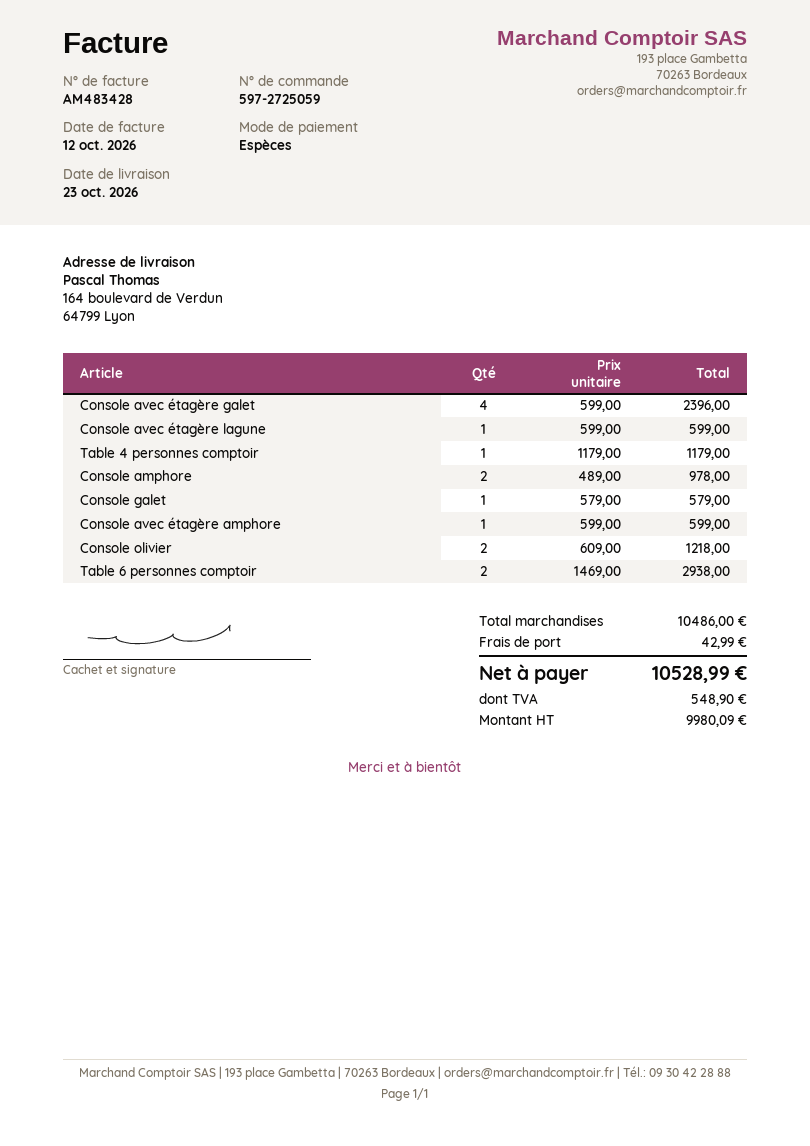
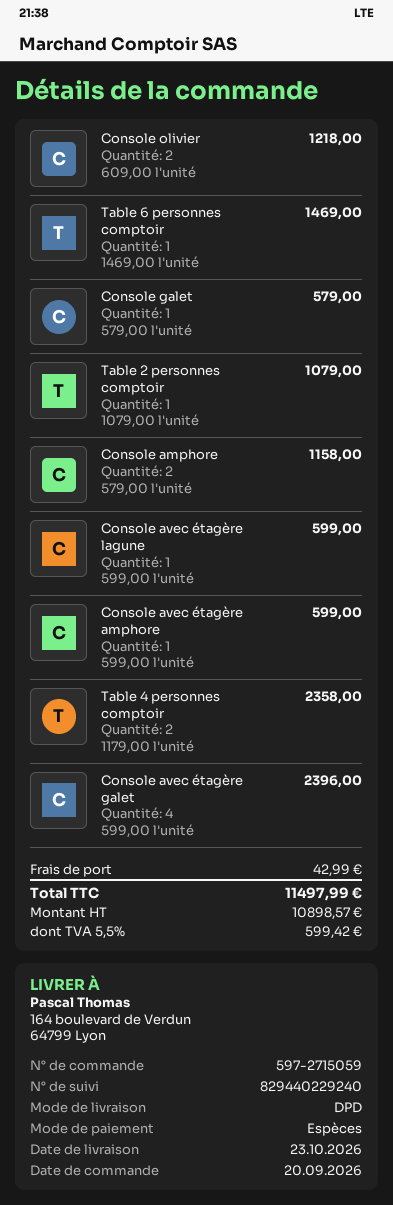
order number: 597-2725059 -> 597-2715059
Table 4 personnes comptoir: 1 x 1179.00 = 1179.00 -> 2 x 1179.00 = 2358.00
Console amphore: 2 x 489.00 = 978.00 -> 2 x 579.00 = 1158.00
Table 6 personnes comptoir: 2 x 1469.00 = 2938.00 -> 1 x 1469.00 = 1469.00
Table 2 personnes comptoir: none -> 1 x 1079.00 = 1079.00
net: 9980.09 -> 10898.57
tax: 548.90 -> 599.42
total: 10528.99 -> 11497.99

